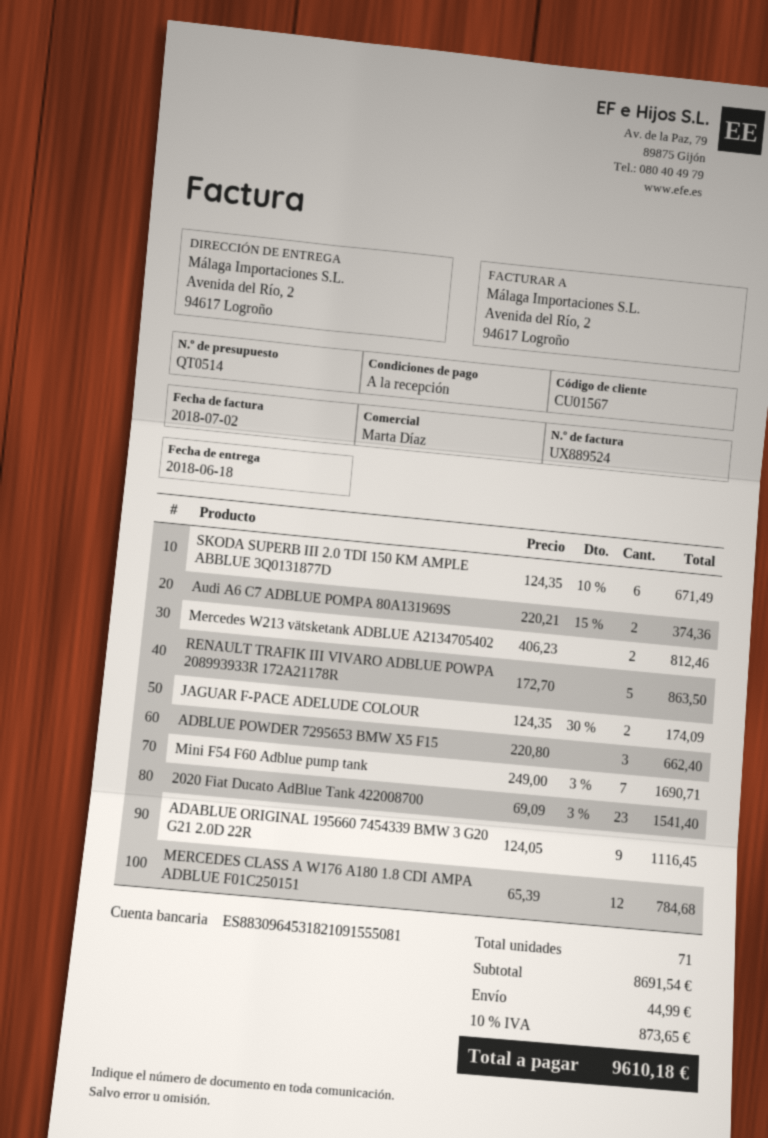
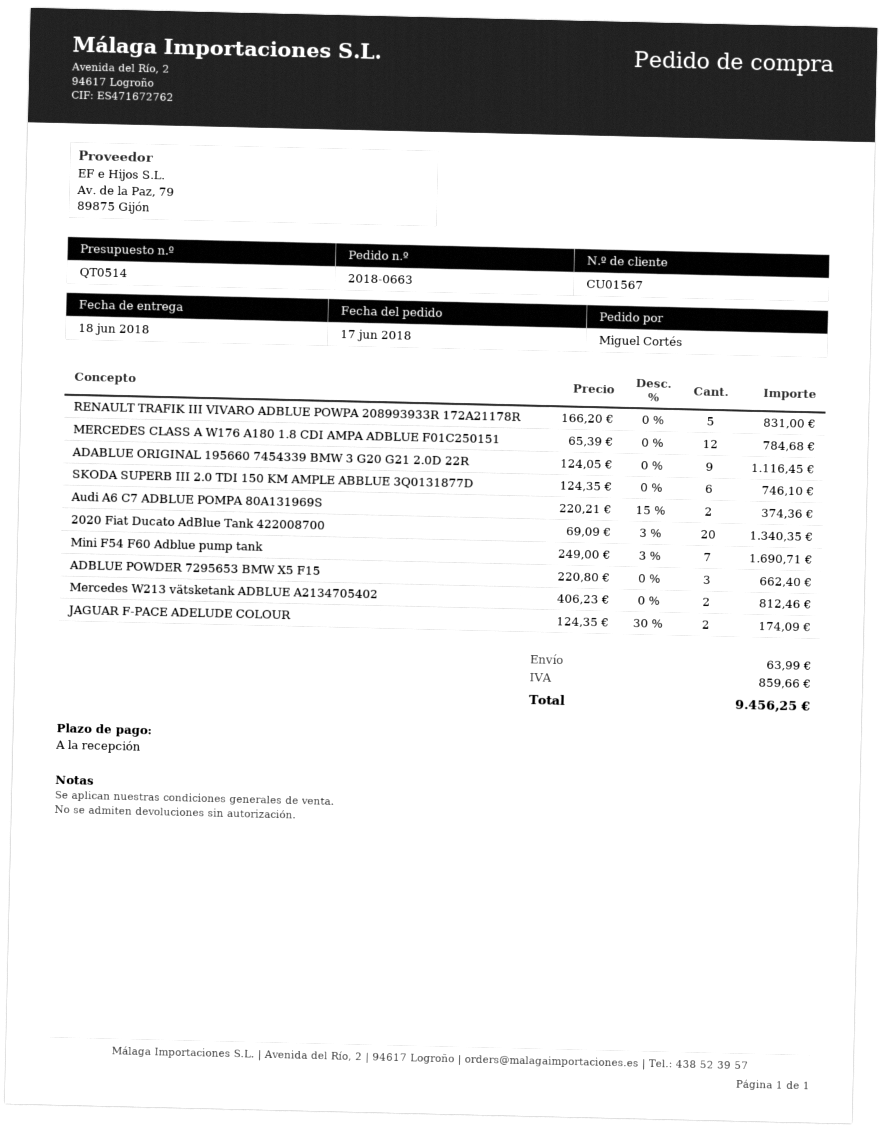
SKODA SUPERB III 2.0 TDI 150 KM AMPLE ABBLUE 3Q0131877D: 6 x 124.35 - 10% = 671.49 -> 6 x 124.35 = 746.10
RENAULT TRAFIK III VIVARO ADBLUE POWPA 208993933R 172A21178R: 5 x 172.70 = 863.50 -> 5 x 166.20 = 831.00
2020 Fiat Ducato AdBlue Tank 422008700: 23 x 69.09 - 3% = 1541.40 -> 20 x 69.09 - 3% = 1340.35
shipping: 44.99 -> 63.99
tax: 873.65 -> 859.66
total: 9610.18 -> 9456.25

